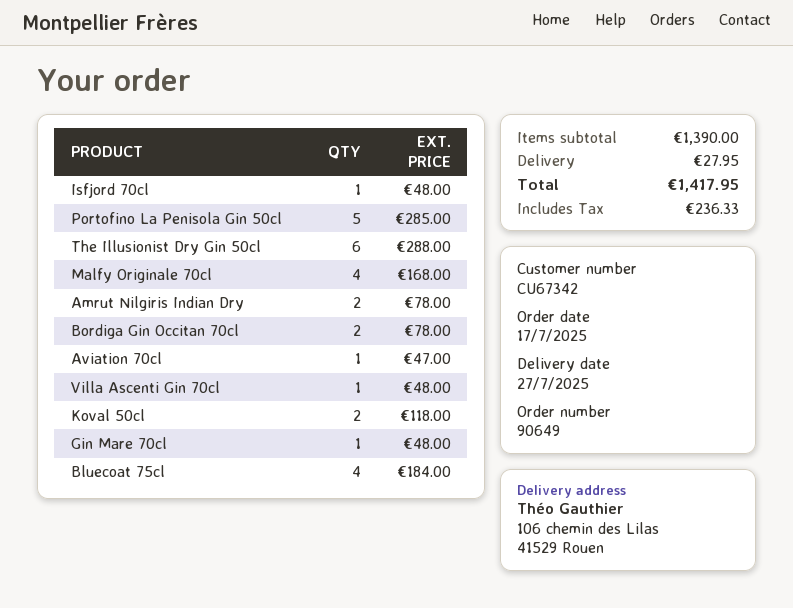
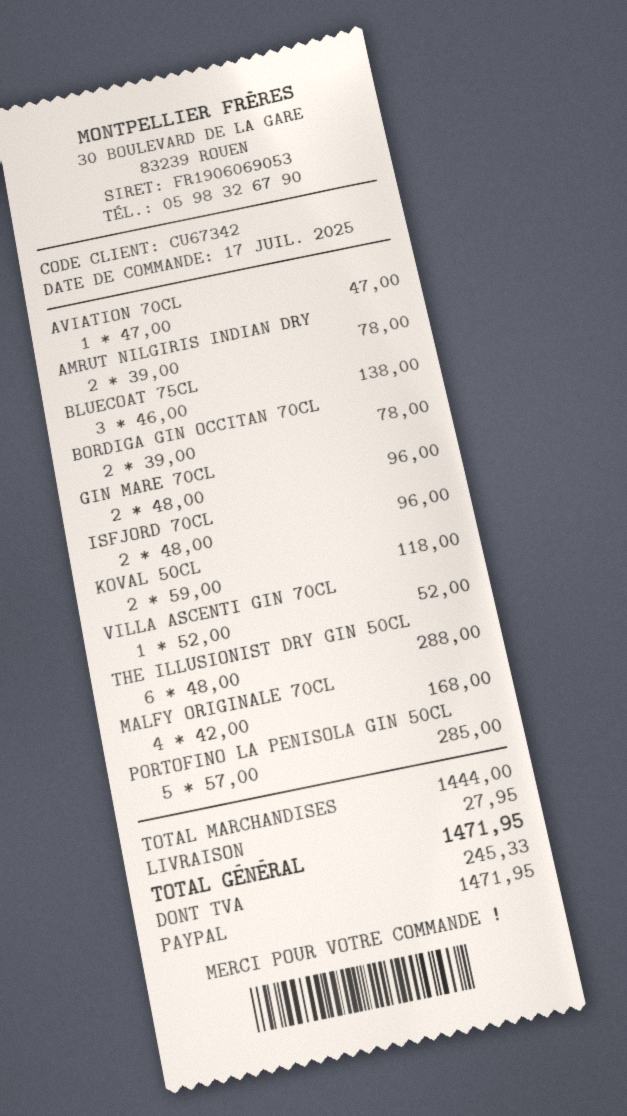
Isfjord 70cl: 1 for 48.00 -> 2 for 96.00
Villa Ascenti Gin 70cl: 1 for 48.00 -> 1 for 52.00
Gin Mare 70cl: 1 for 48.00 -> 2 for 96.00
Bluecoat 75cl: 4 for 184.00 -> 3 for 138.00
subtotal: 1390.00 -> 1444.00
tax: 236.33 -> 245.33
total: 1417.95 -> 1471.95

